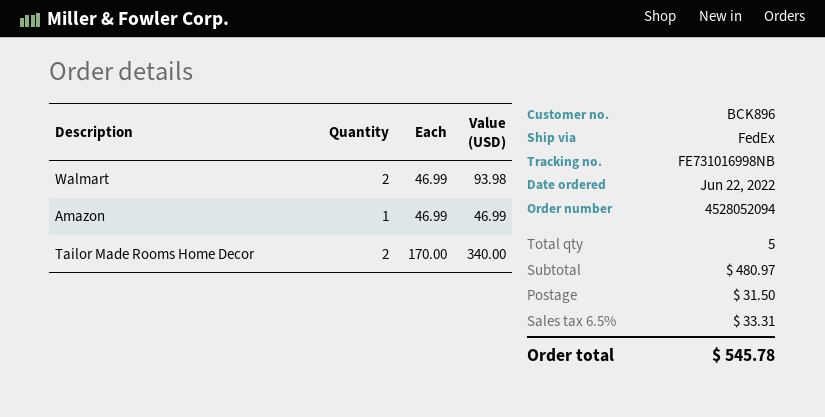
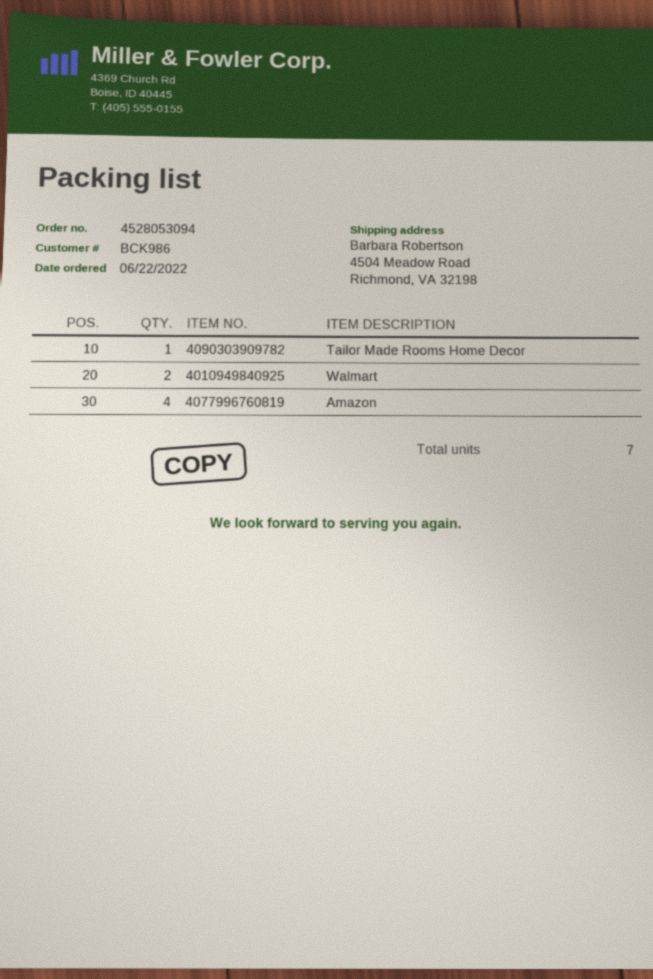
order number: 4528052094 -> 4528053094
customer number: BCK896 -> BCK986
Amazon: 1 -> 4
Tailor Made Rooms Home Decor: 2 -> 1
total quantity: 5 -> 7

